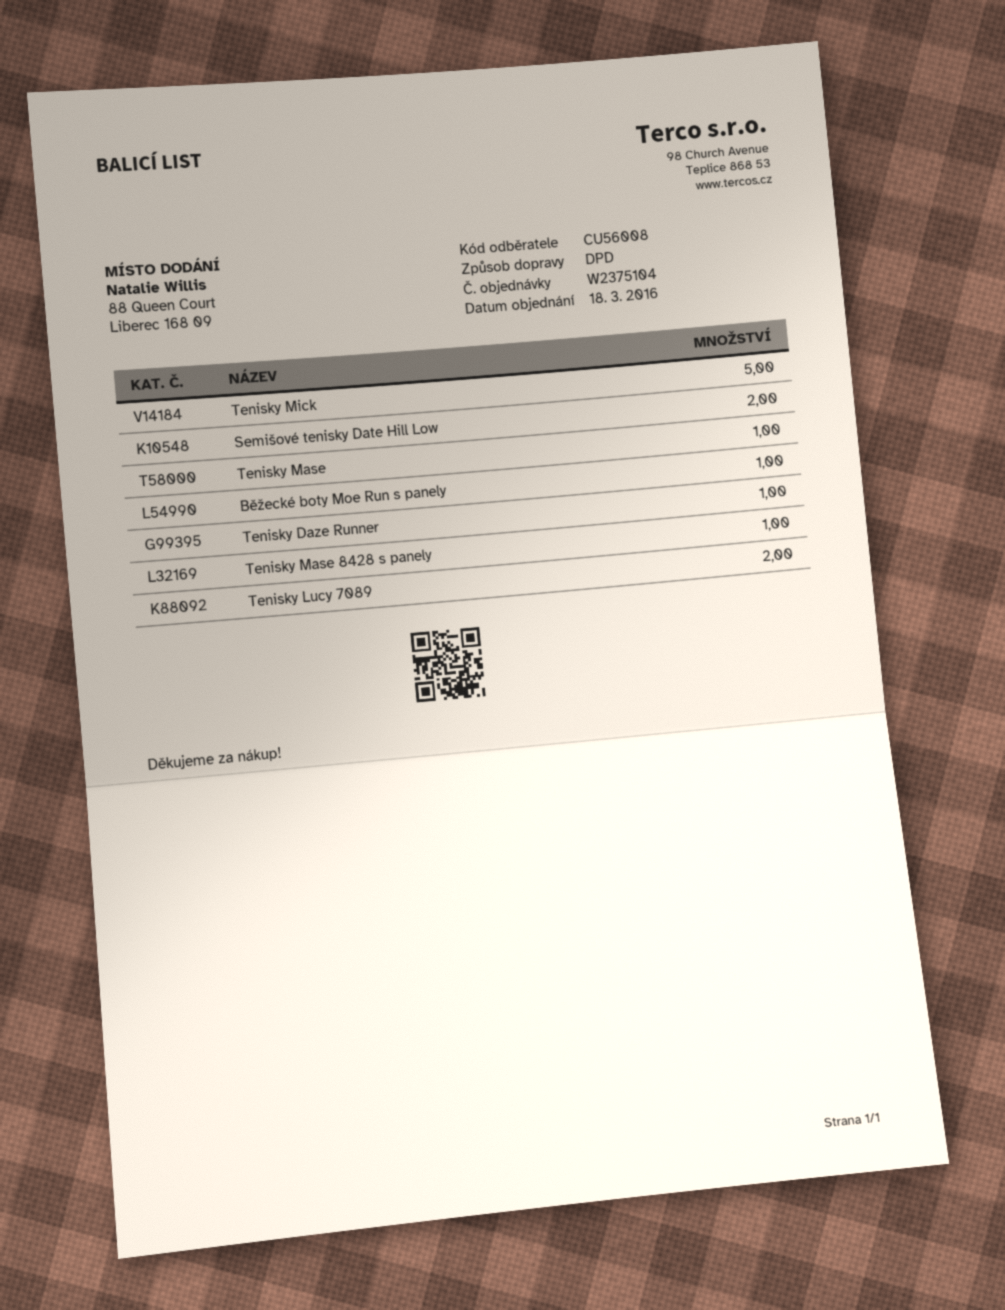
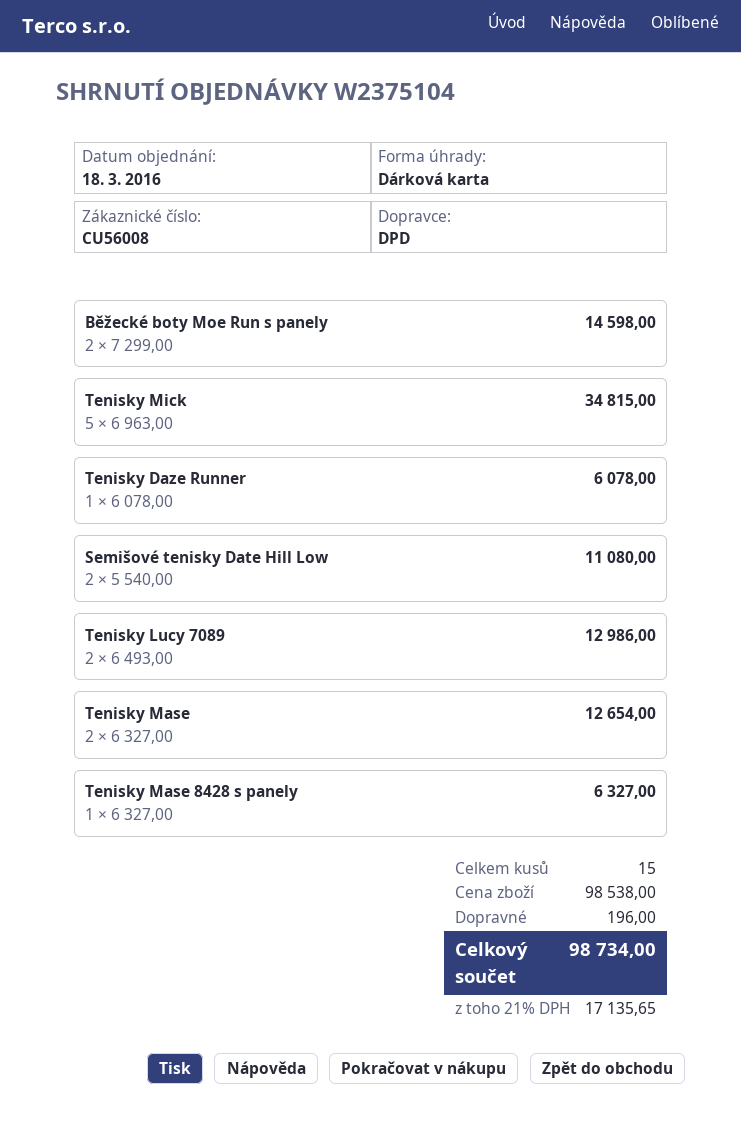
Tenisky Mase: 1 -> 2
Běžecké boty Moe Run s panely: 1 -> 2

